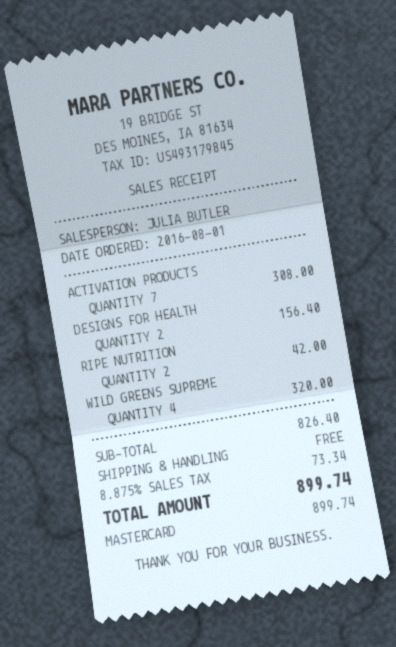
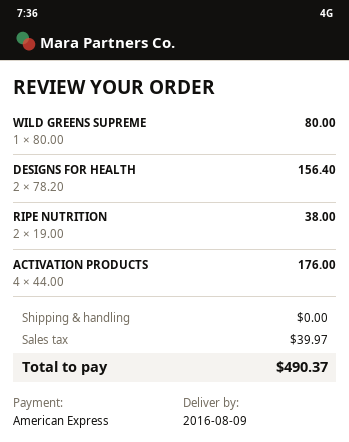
payment method: Mastercard -> American Express
ACTIVATION PRODUCTS: 7 for 308.00 -> 4 for 176.00
RIPE NUTRITION: 2 for 42.00 -> 2 for 38.00
WILD GREENS SUPREME: 4 for 320.00 -> 1 for 80.00
tax: 73.34 -> 39.97
total: 899.74 -> 490.37

